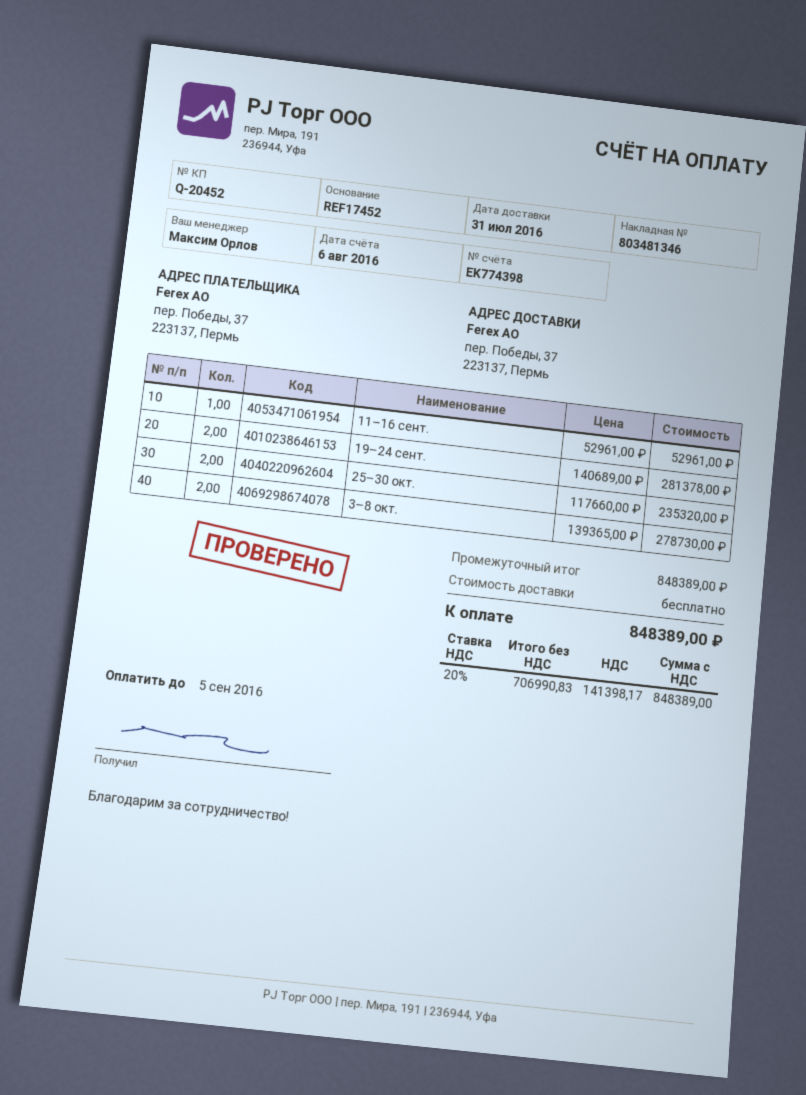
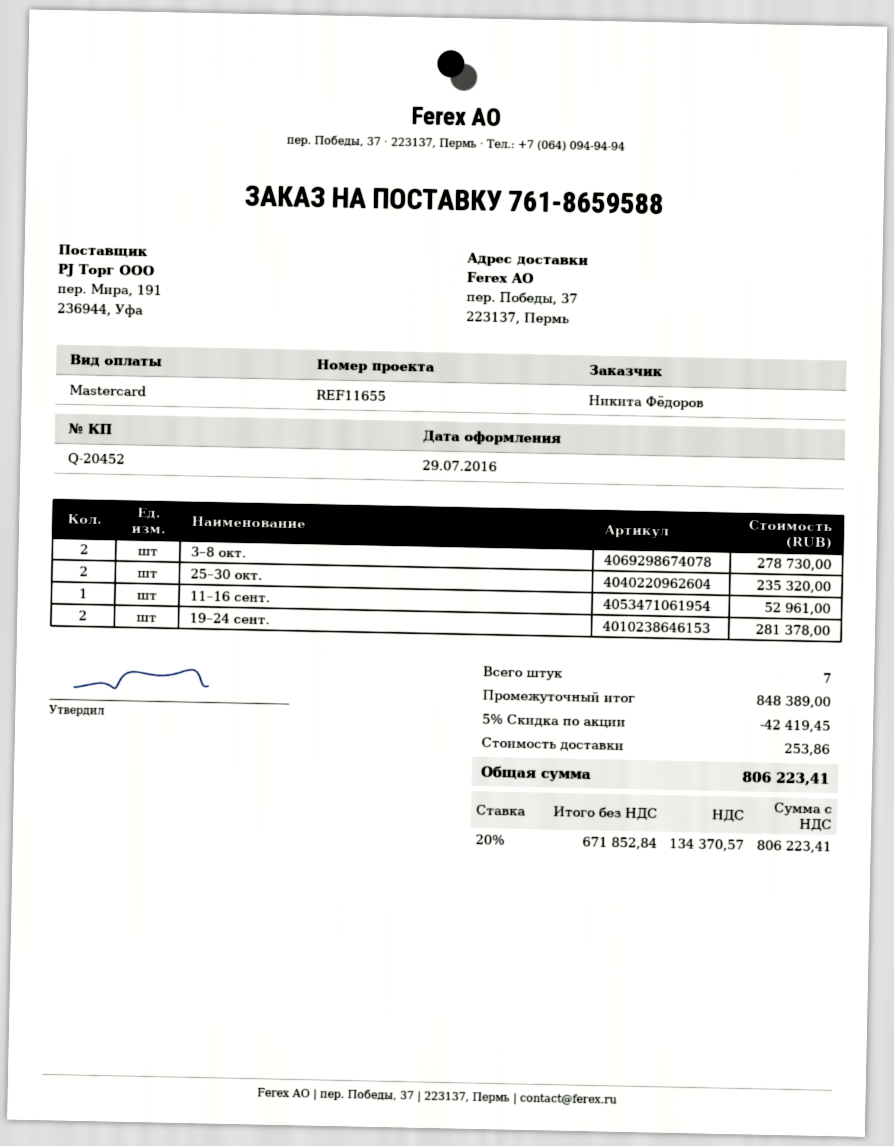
reference: REF17452 -> REF11655
discount: none -> 5% = 42419.45
shipping: 0.00 -> 253.86
net: 706990.83 -> 671852.84
tax: 20% = 141398.17 -> 20% = 134370.57
total: 848389.00 -> 806223.41

